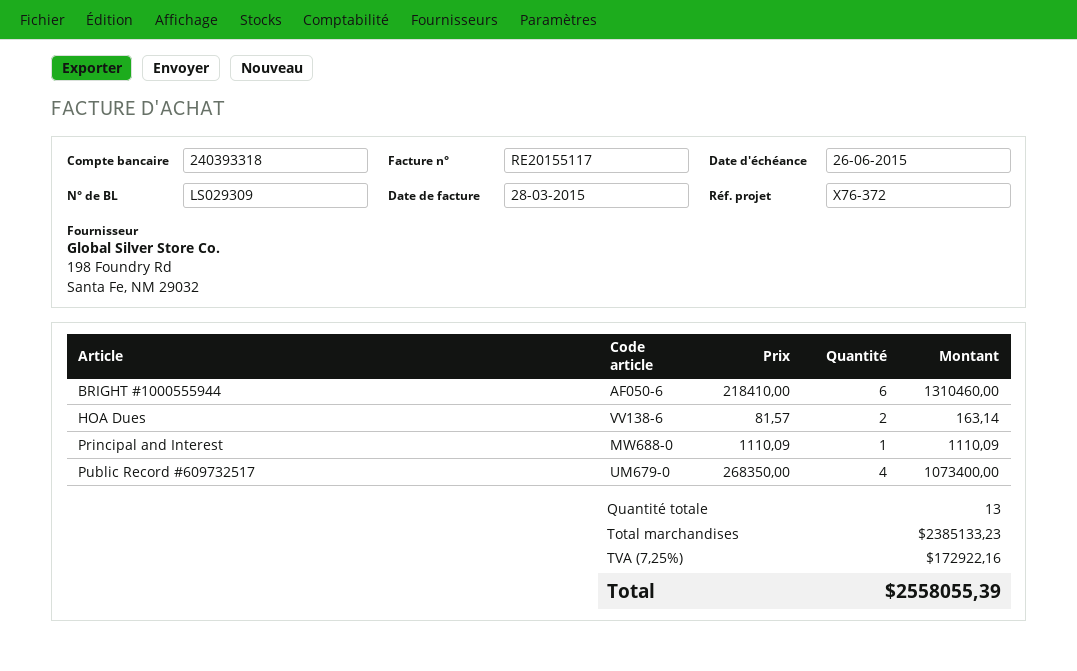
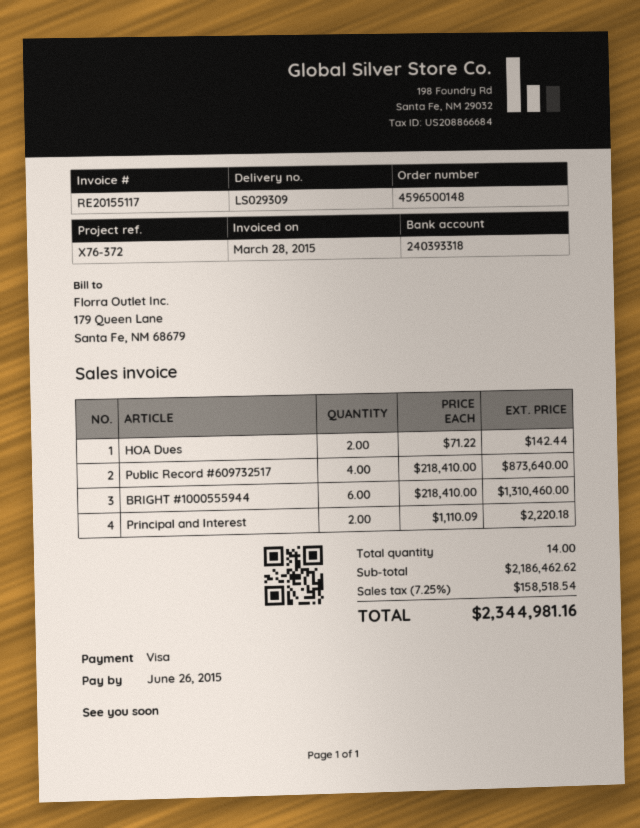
HOA Dues: 2 x 81.57 = 163.14 -> 2 x 71.22 = 142.44
Principal and Interest: 1 x 1110.09 = 1110.09 -> 2 x 1110.09 = 2220.18
Public Record #609732517: 4 x 268350.00 = 1073400.00 -> 4 x 218410.00 = 873640.00
total quantity: 13 -> 14
subtotal: 2385133.23 -> 2186462.62
tax: 7.25% = 172922.16 -> 7.25% = 158518.54
total: 2558055.39 -> 2344981.16

